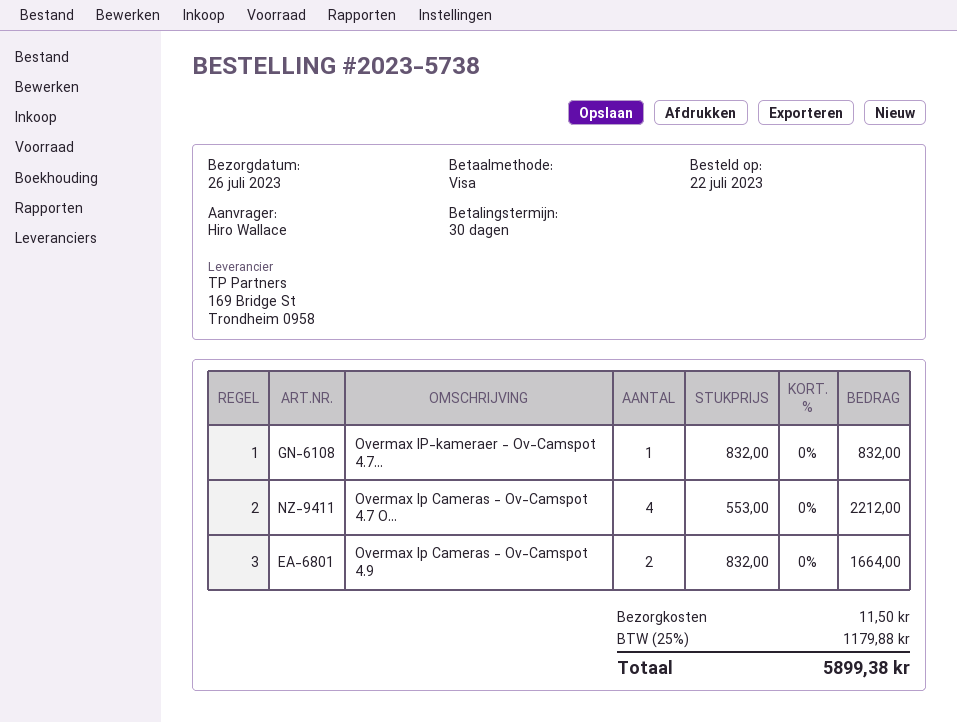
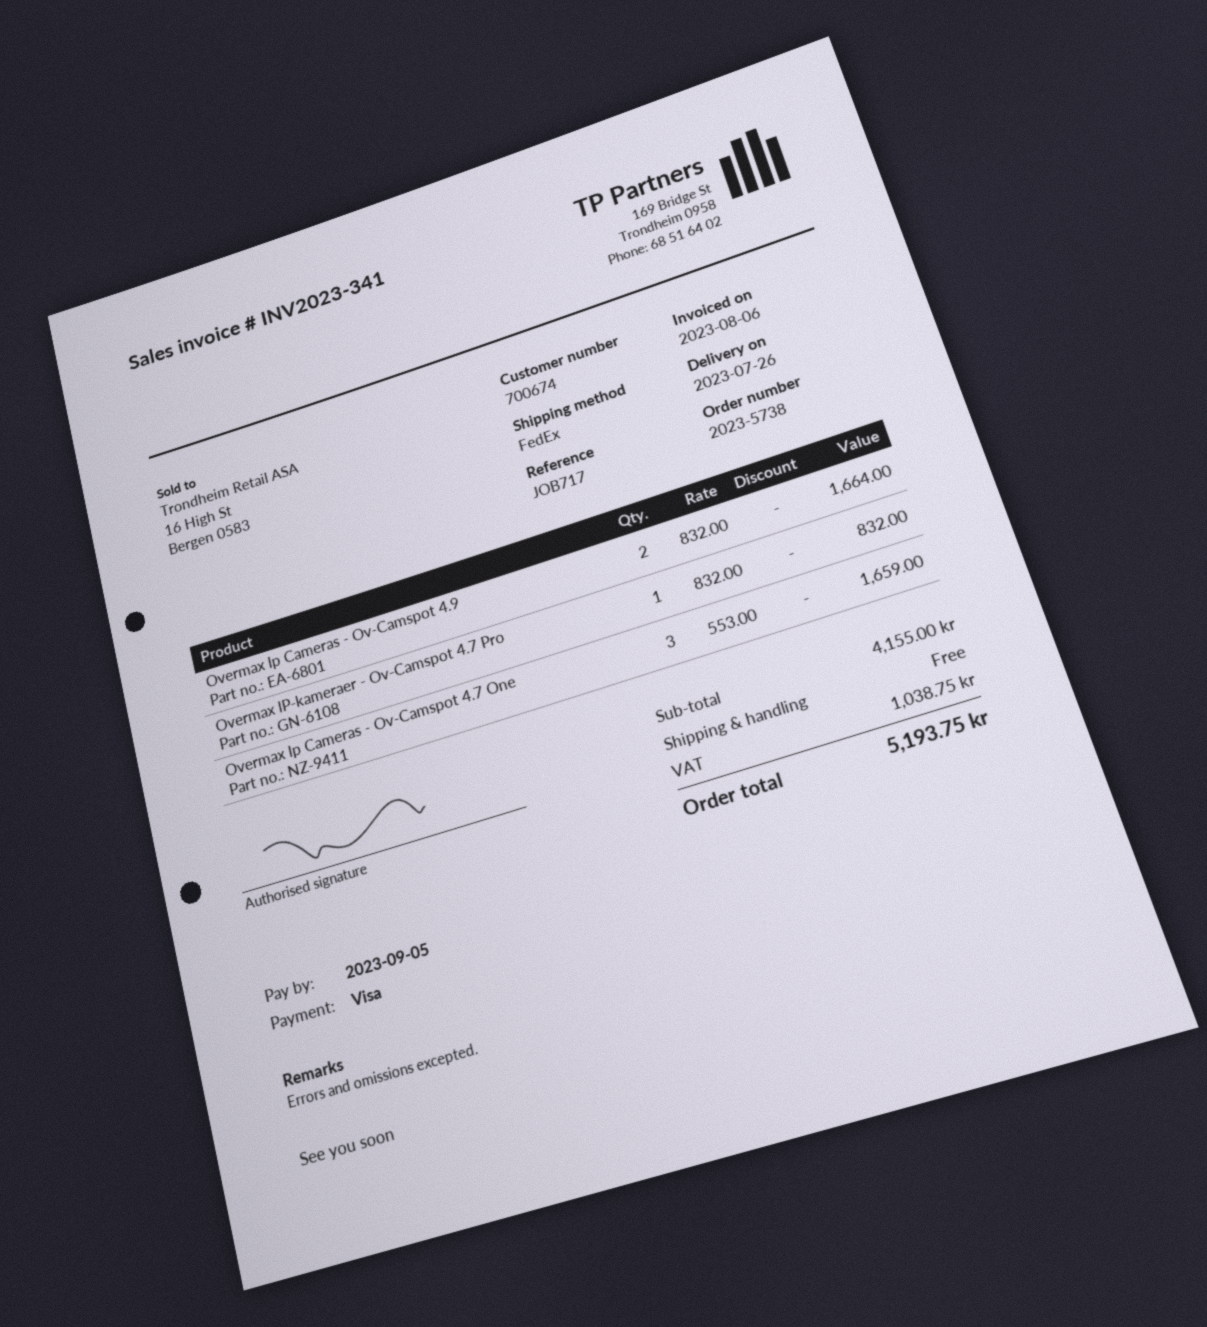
Overmax Ip Cameras - Ov-Camspot 4.7 O...: 4 x 553.00 = 2212.00 -> 3 x 553.00 = 1659.00
shipping: 11.50 -> 0.00
tax: 1179.88 -> 1038.75
total: 5899.38 -> 5193.75

